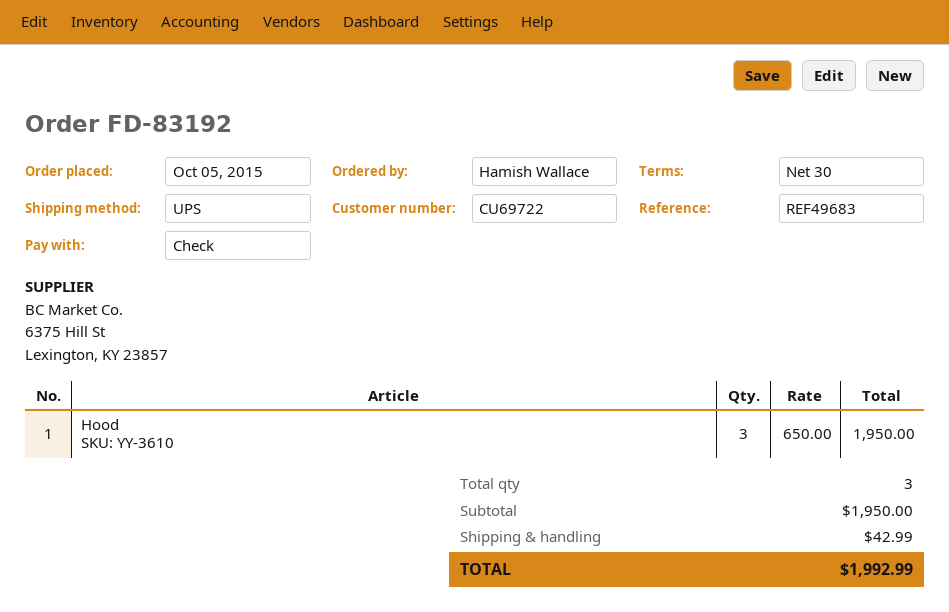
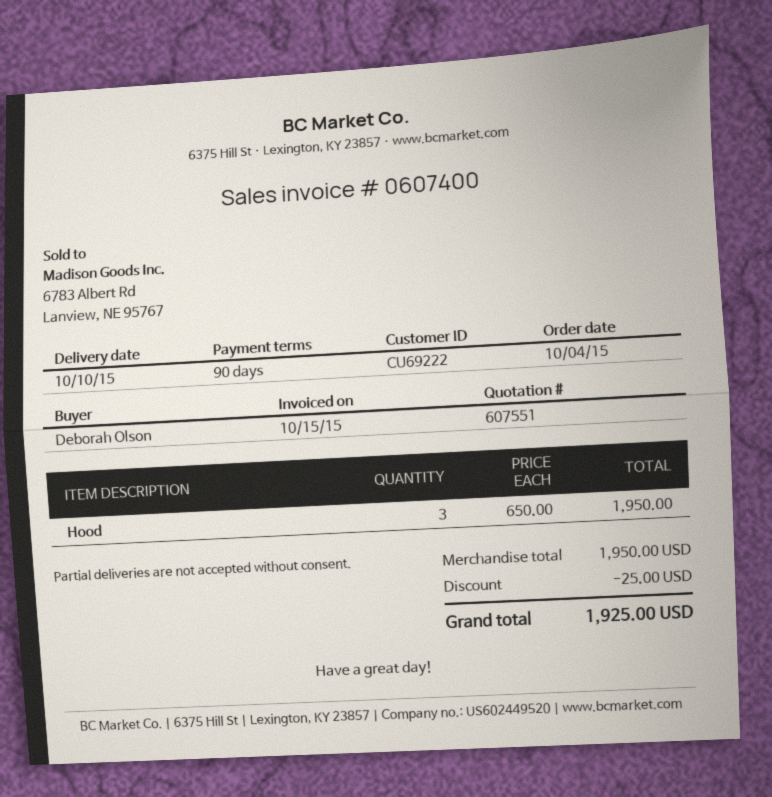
order date: 2015-10-05 -> 2015-10-04
payment terms: 30 days -> 90 days
customer number: CU69722 -> CU69222
ordered by: Hamish Wallace -> Deborah Olson
discount: none -> 25.00
shipping: 42.99 -> none
total: 1992.99 -> 1925.00

